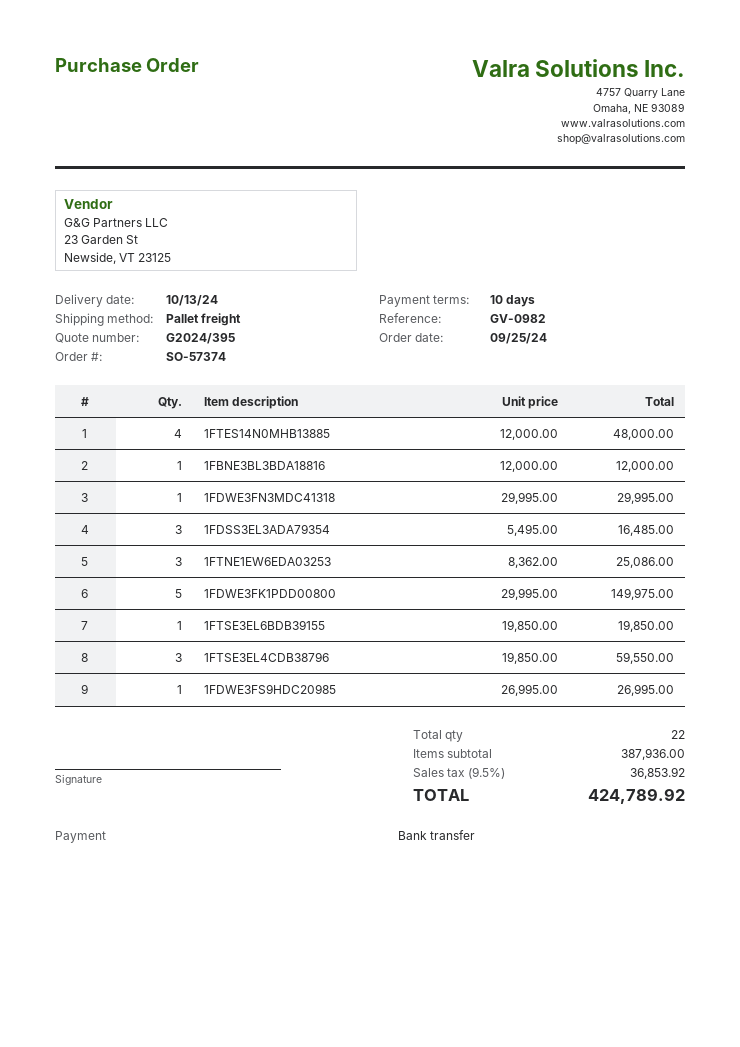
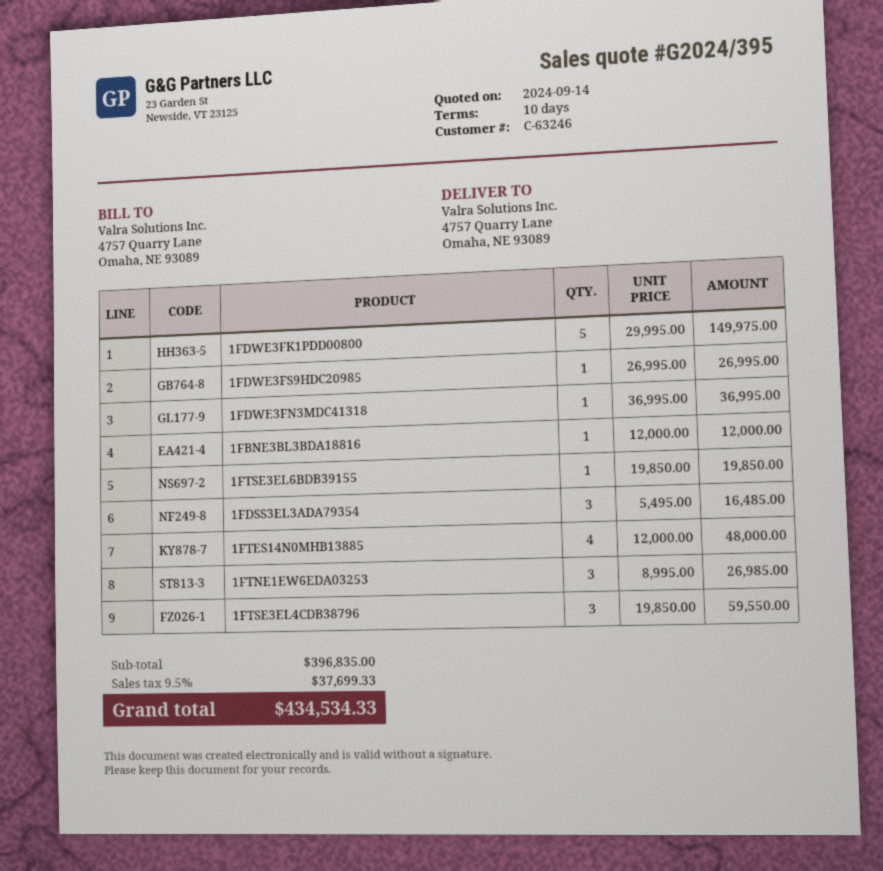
1FDWE3FN3MDC41318: 1 x 29995.00 = 29995.00 -> 1 x 36995.00 = 36995.00
1FTNE1EW6EDA03253: 3 x 8362.00 = 25086.00 -> 3 x 8995.00 = 26985.00
subtotal: 387936.00 -> 396835.00
tax: 9.5% = 36853.92 -> 9.5% = 37699.33
total: 424789.92 -> 434534.33

